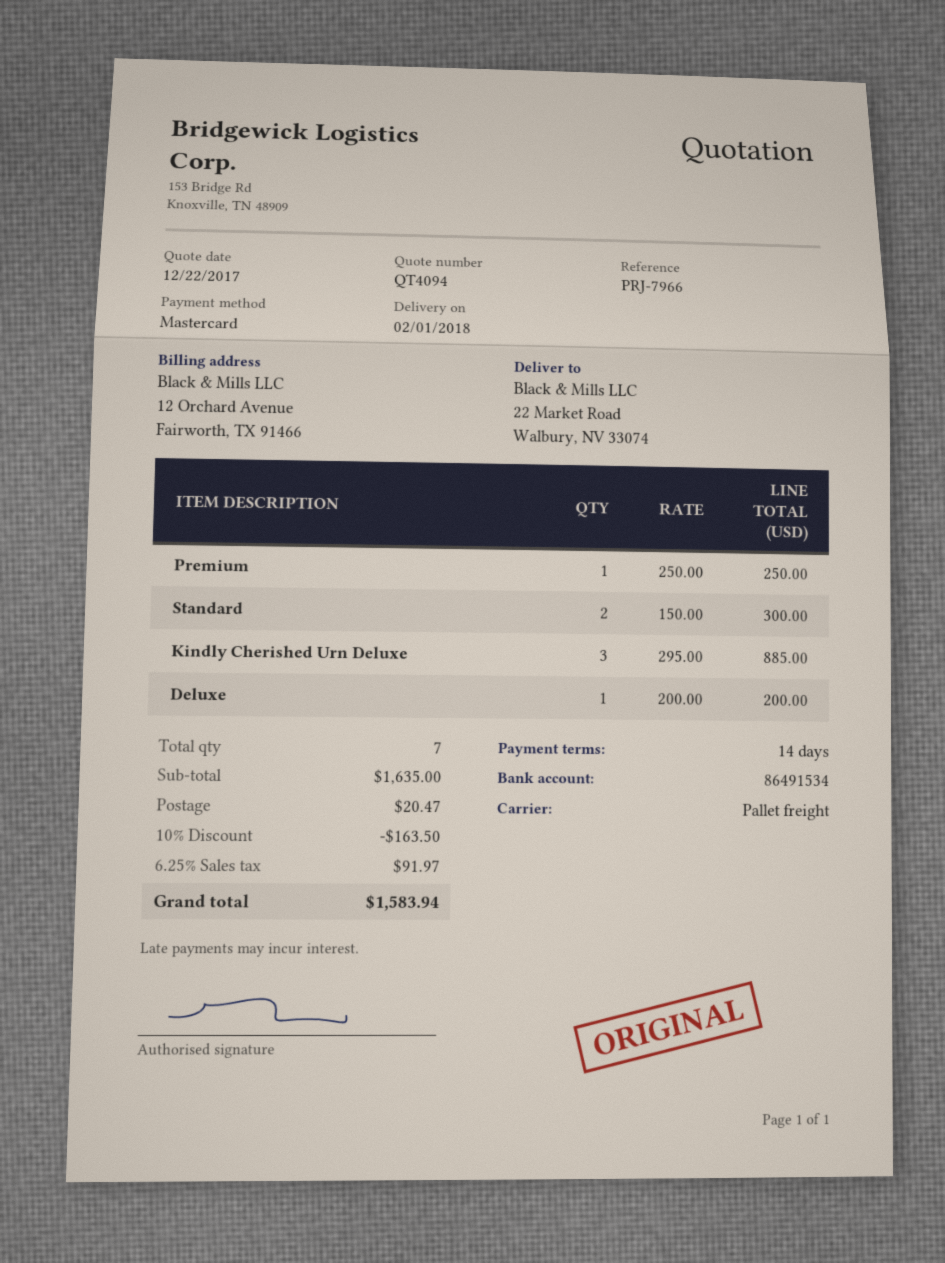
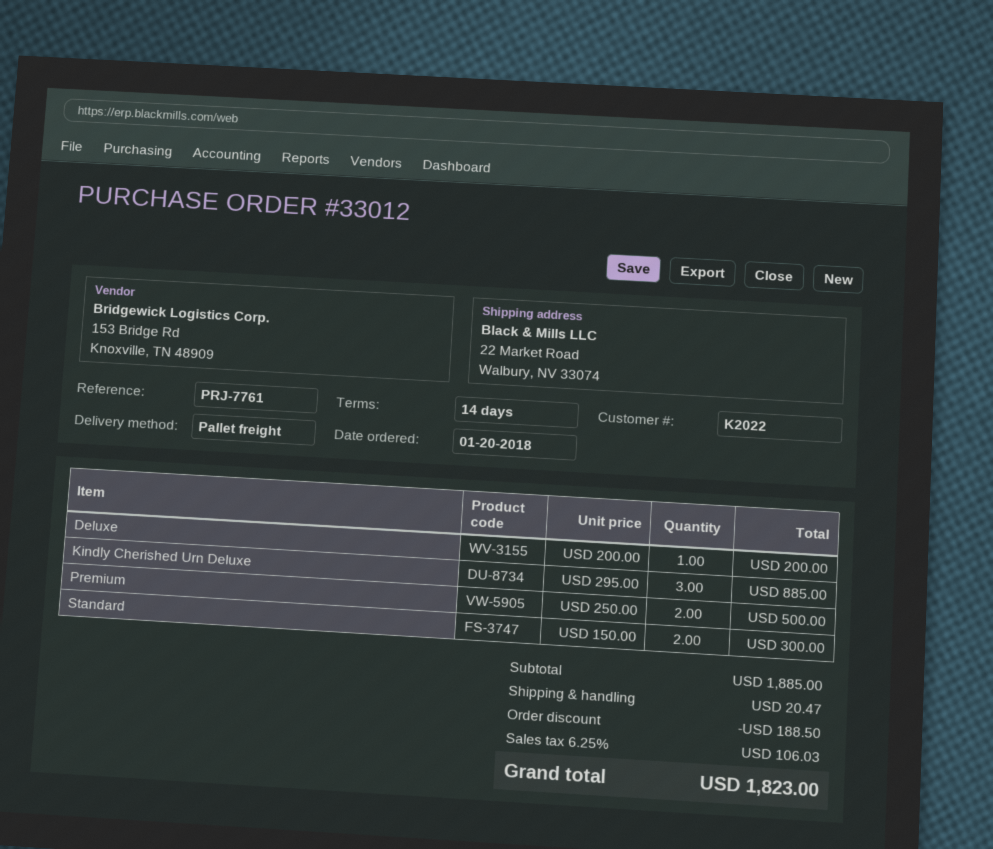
reference: PRJ-7966 -> PRJ-7761
Premium: 1 x 250.00 = 250.00 -> 2 x 250.00 = 500.00
subtotal: 1635.00 -> 1885.00
discount: 163.50 -> 188.50
tax: 6.25% = 91.97 -> 6.25% = 106.03
total: 1583.94 -> 1823.00

